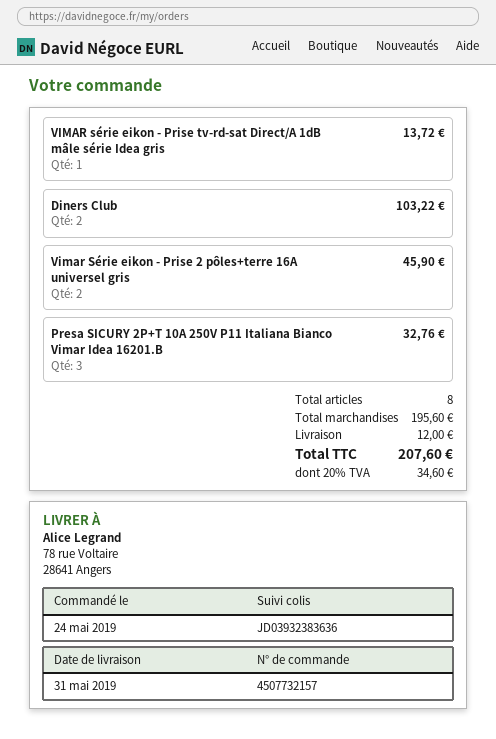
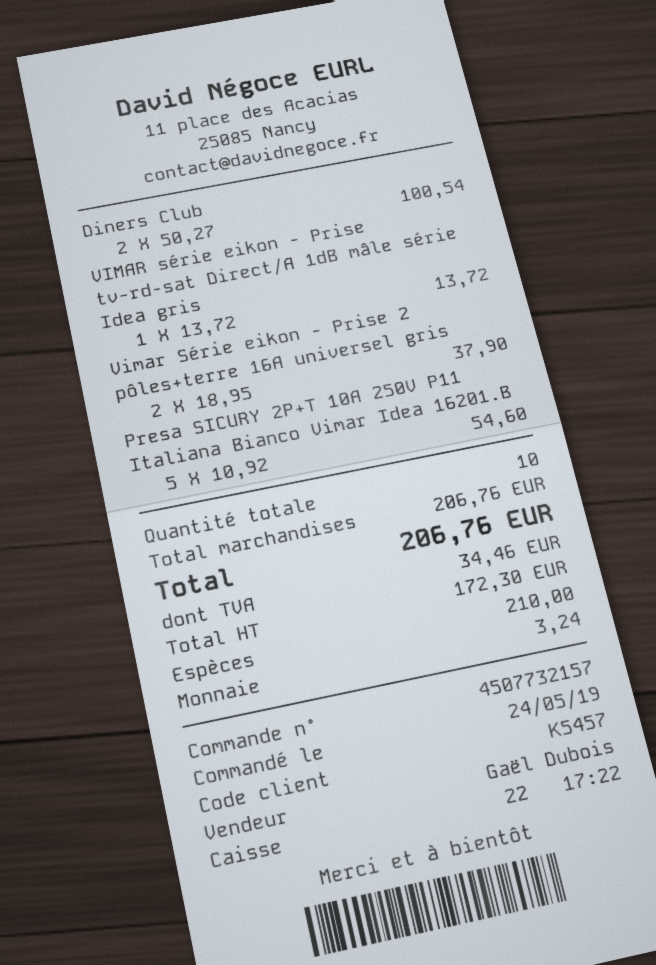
Diners Club: 2 for 103.22 -> 2 for 100.54
Vimar Série eikon - Prise 2 pôles+terre 16A universel gris: 2 for 45.90 -> 2 for 37.90
Presa SICURY 2P+T 10A 250V P11 Italiana Bianco Vimar Idea 16201.B: 3 for 32.76 -> 5 for 54.60
total quantity: 8 -> 10
subtotal: 195.60 -> 206.76
shipping: 12.00 -> none
tax: 34.60 -> 34.46
total: 207.60 -> 206.76

